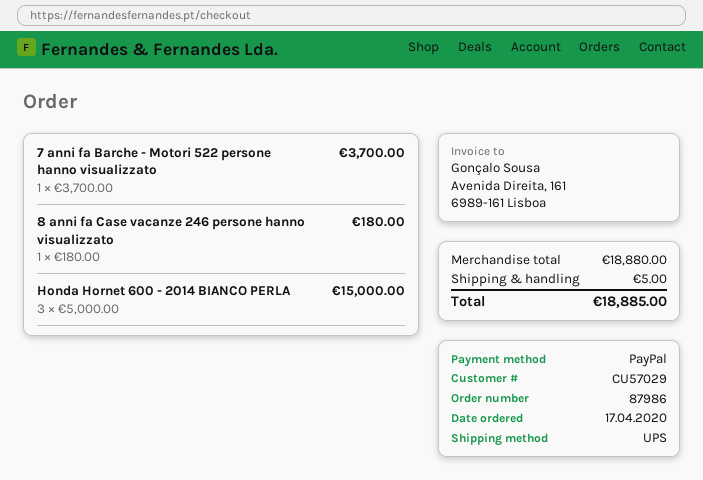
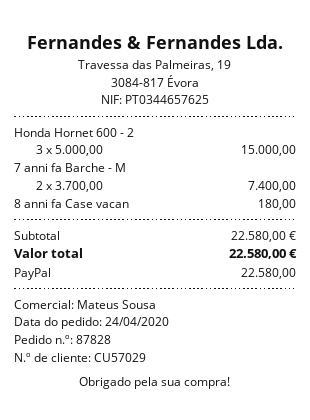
order number: 87986 -> 87828
order date: 2020-04-17 -> 2020-04-24
7 anni fa Barche - Motori 522 persone hanno visualizzato: 1 x 3700.00 = 3700.00 -> 2 x 3700.00 = 7400.00
subtotal: 18880.00 -> 22580.00
shipping: 5.00 -> none
total: 18885.00 -> 22580.00

